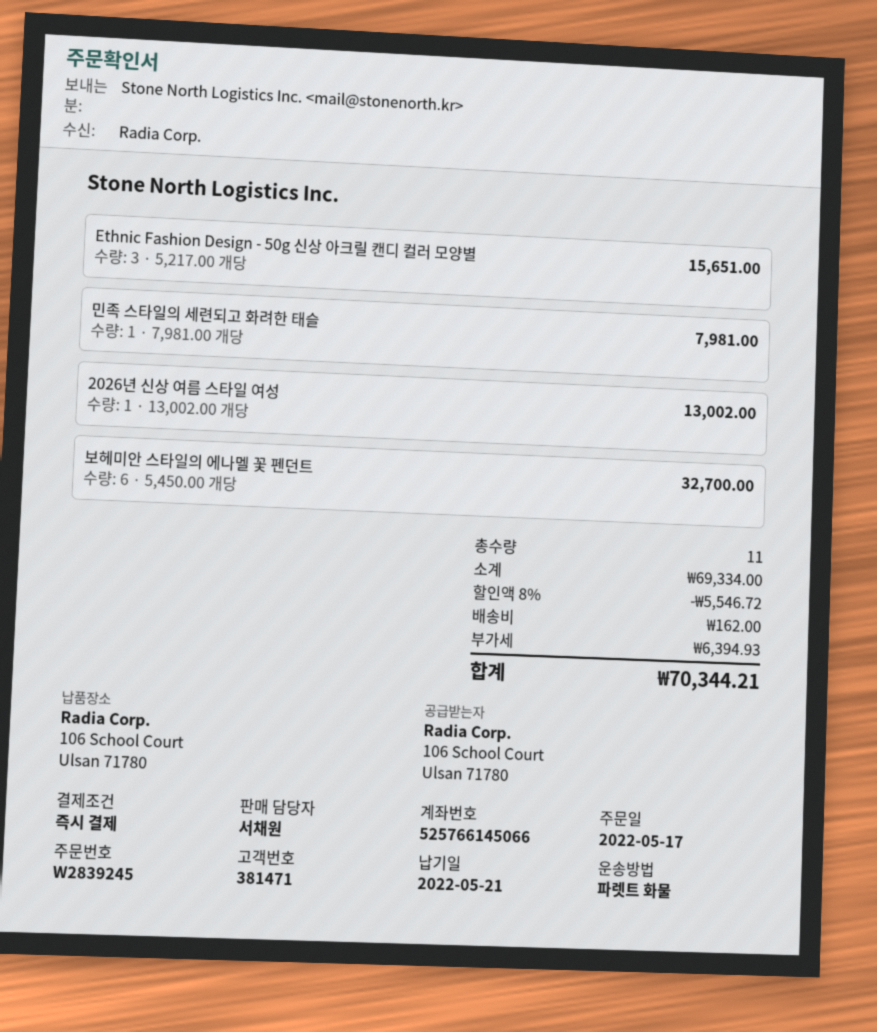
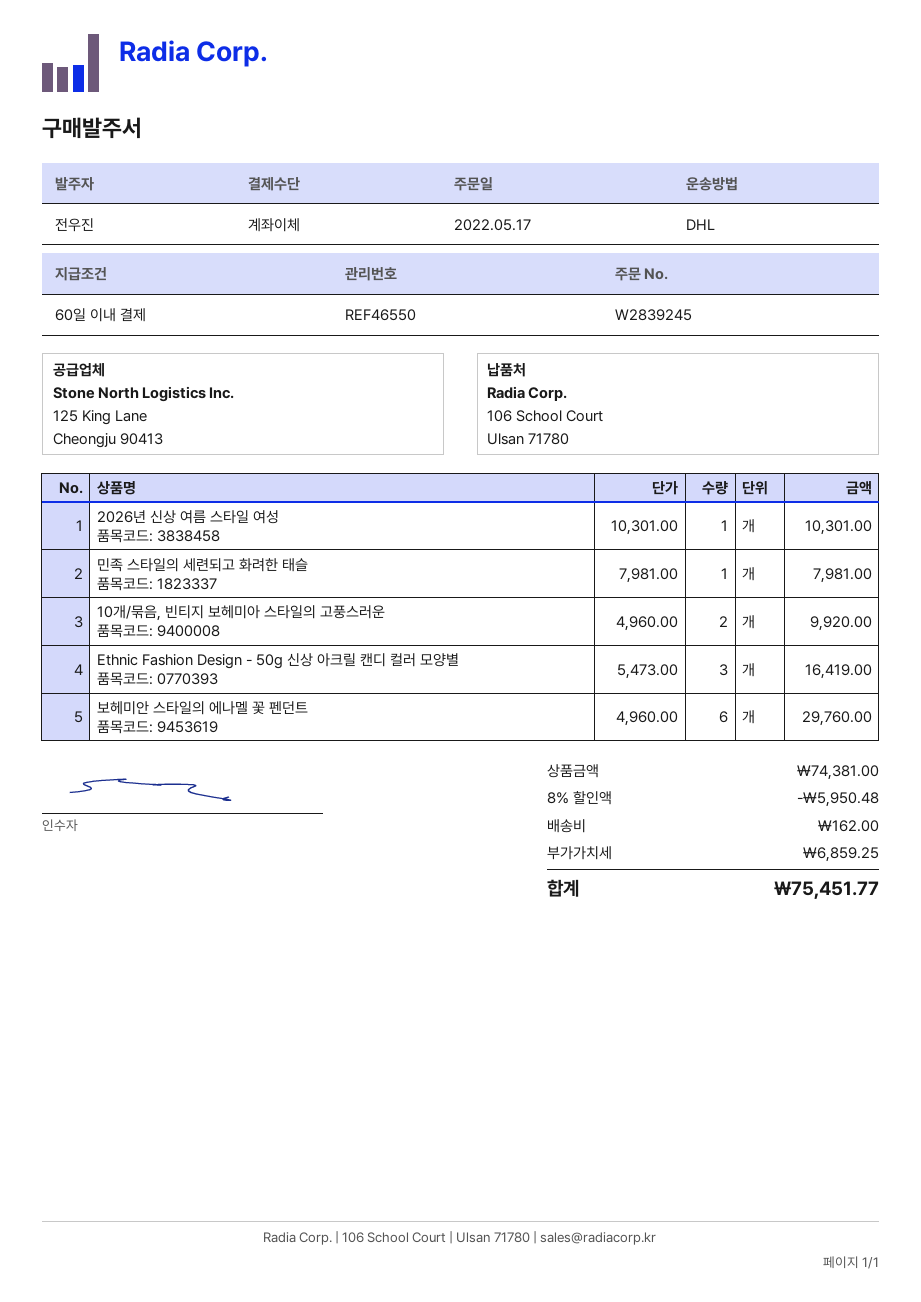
payment terms: on receipt -> 60 days
shipping method: pallet freight -> DHL
Ethnic Fashion Design - 50g 신상 아크릴 캔디 컬러 모양별: 3 x 5217.00 = 15651.00 -> 3 x 5473.00 = 16419.00
2026년 신상 여름 스타일 여성: 1 x 13002.00 = 13002.00 -> 1 x 10301.00 = 10301.00
보헤미안 스타일의 에나멜 꽃 펜던트: 6 x 5450.00 = 32700.00 -> 6 x 4960.00 = 29760.00
10개/묶음, 빈티지 보헤미아 스타일의 고풍스러운: none -> 2 x 4960.00 = 9920.00
subtotal: 69334.00 -> 74381.00
discount: 8% = 5546.72 -> 8% = 5950.48
tax: 6394.93 -> 6859.25
total: 70344.21 -> 75451.77

